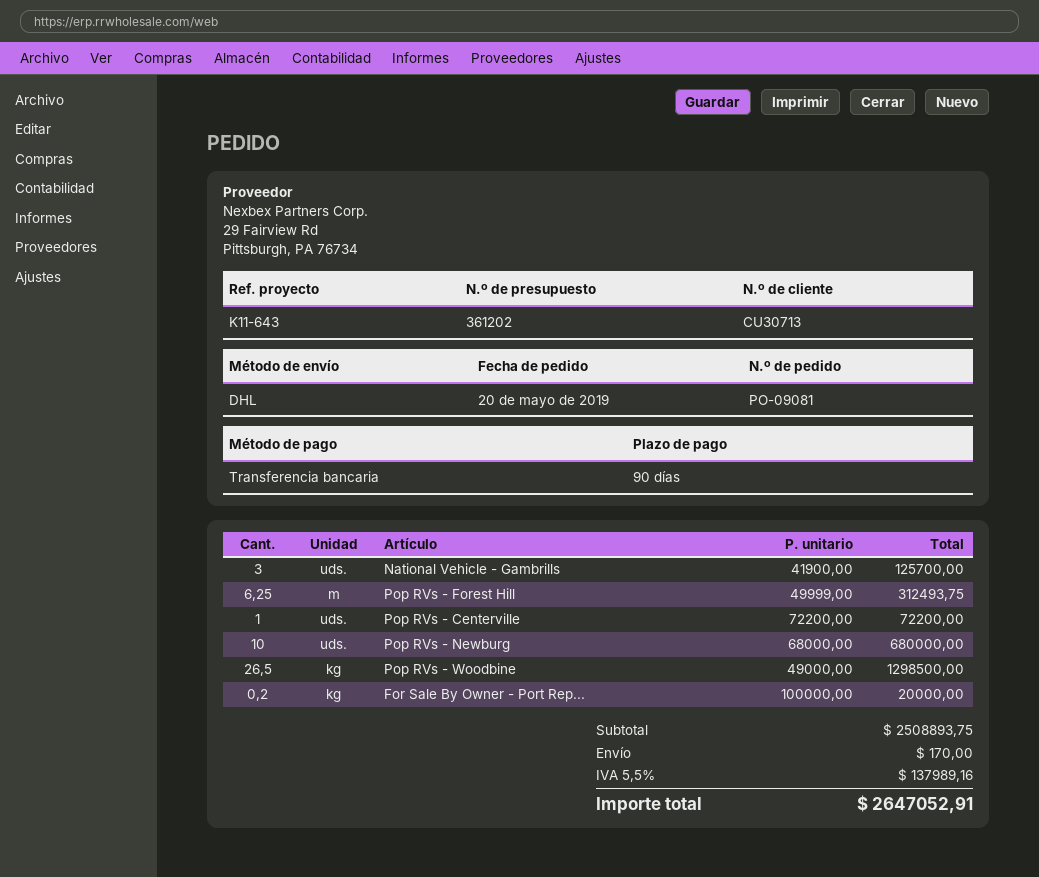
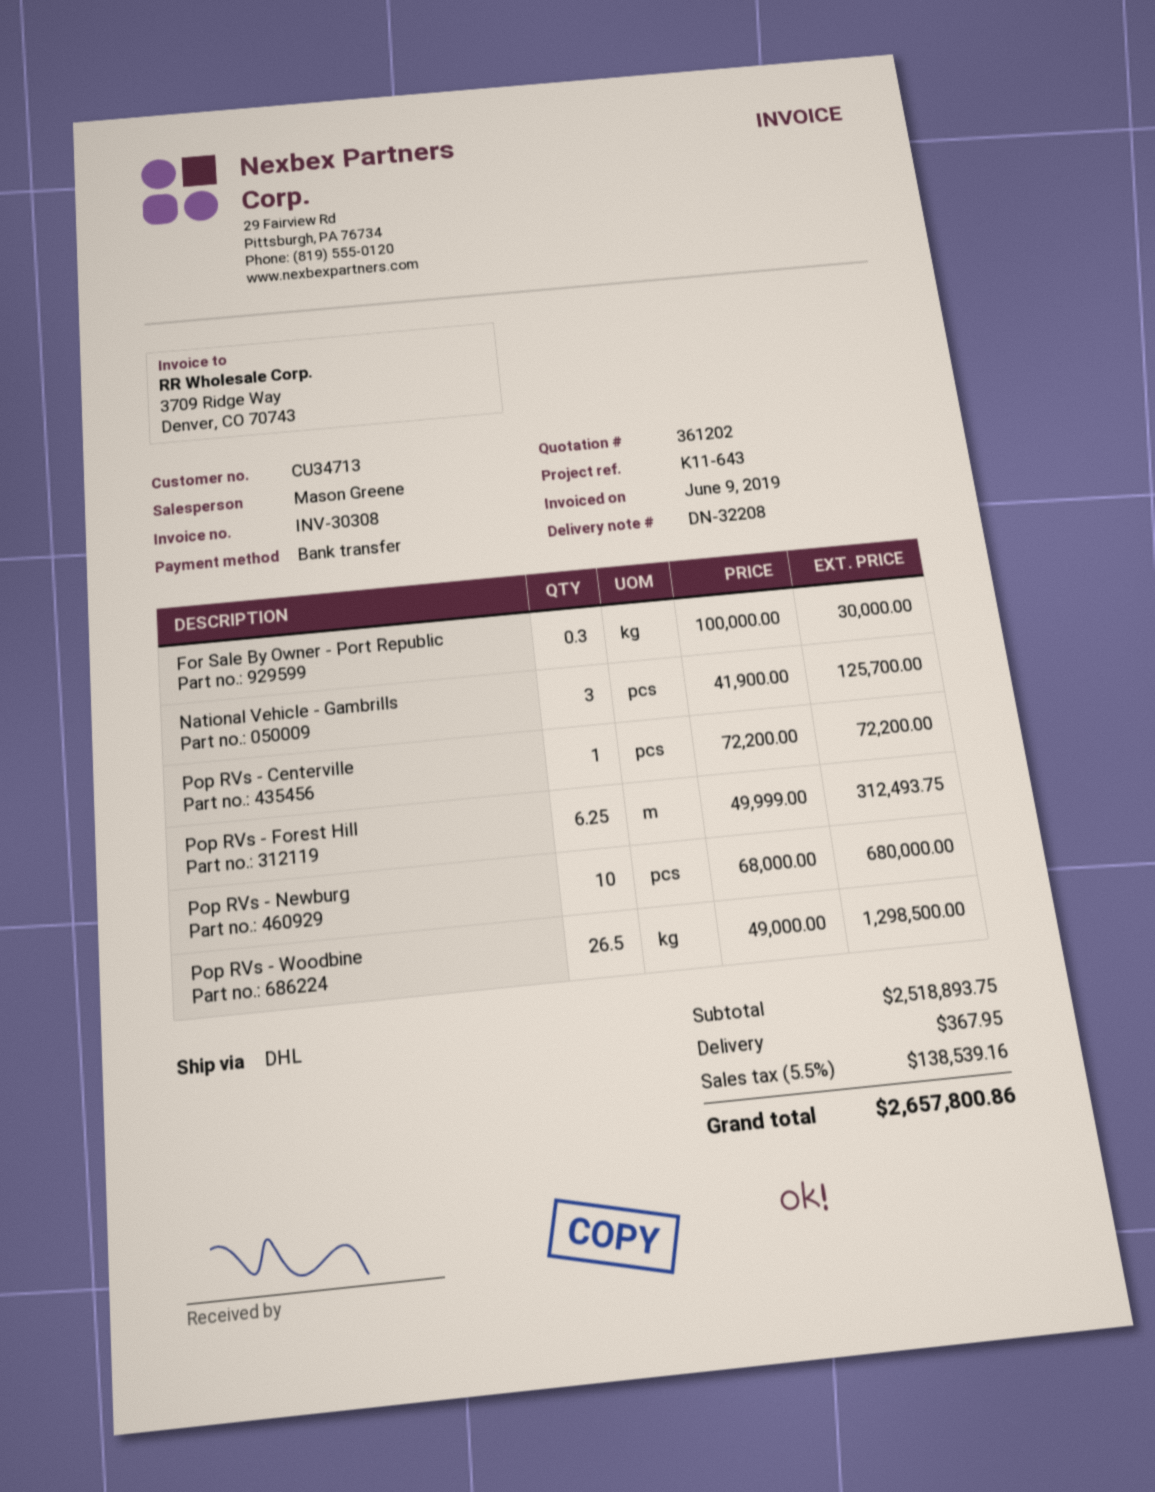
customer number: CU30713 -> CU34713
For Sale By Owner - Port Rep...: 0.2 x 100000.00 = 20000.00 -> 0.3 x 100000.00 = 30000.00
subtotal: 2508893.75 -> 2518893.75
shipping: 170.00 -> 367.95
tax: 5.5% = 137989.16 -> 5.5% = 138539.16
total: 2647052.91 -> 2657800.86

